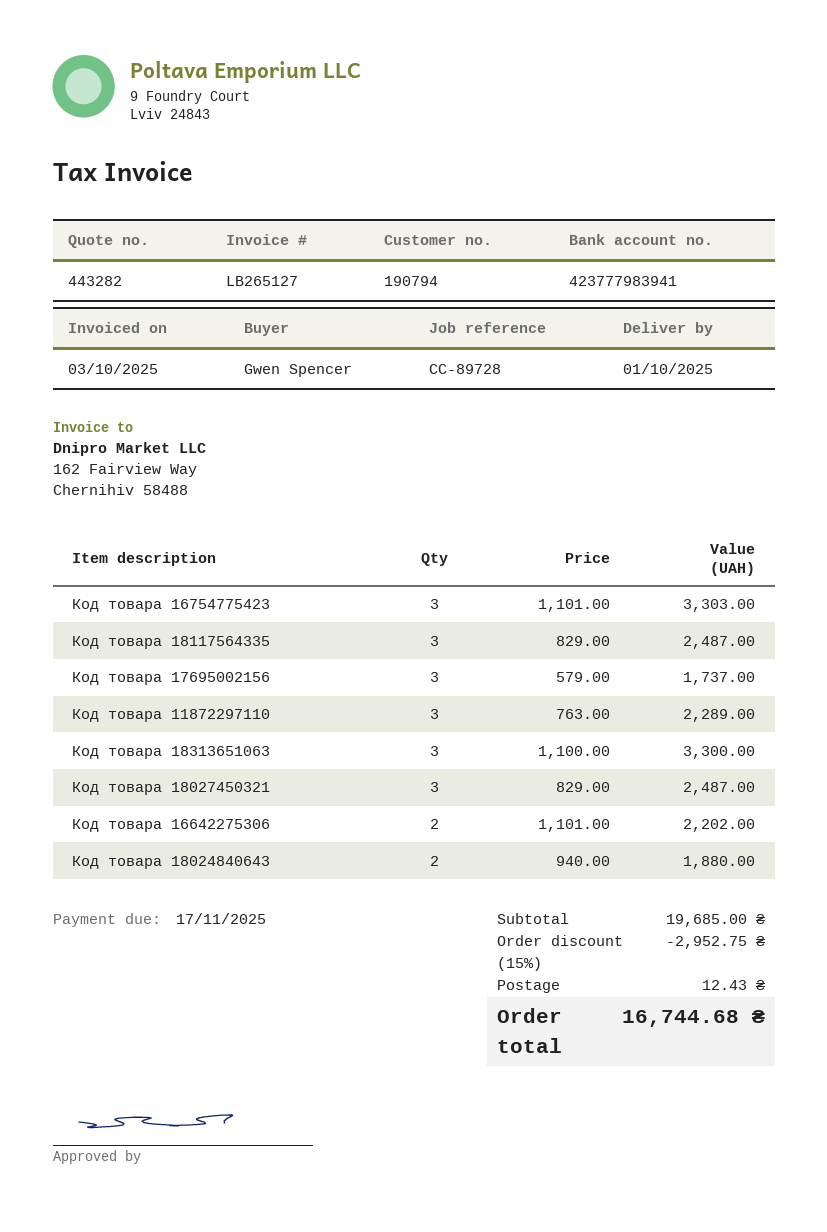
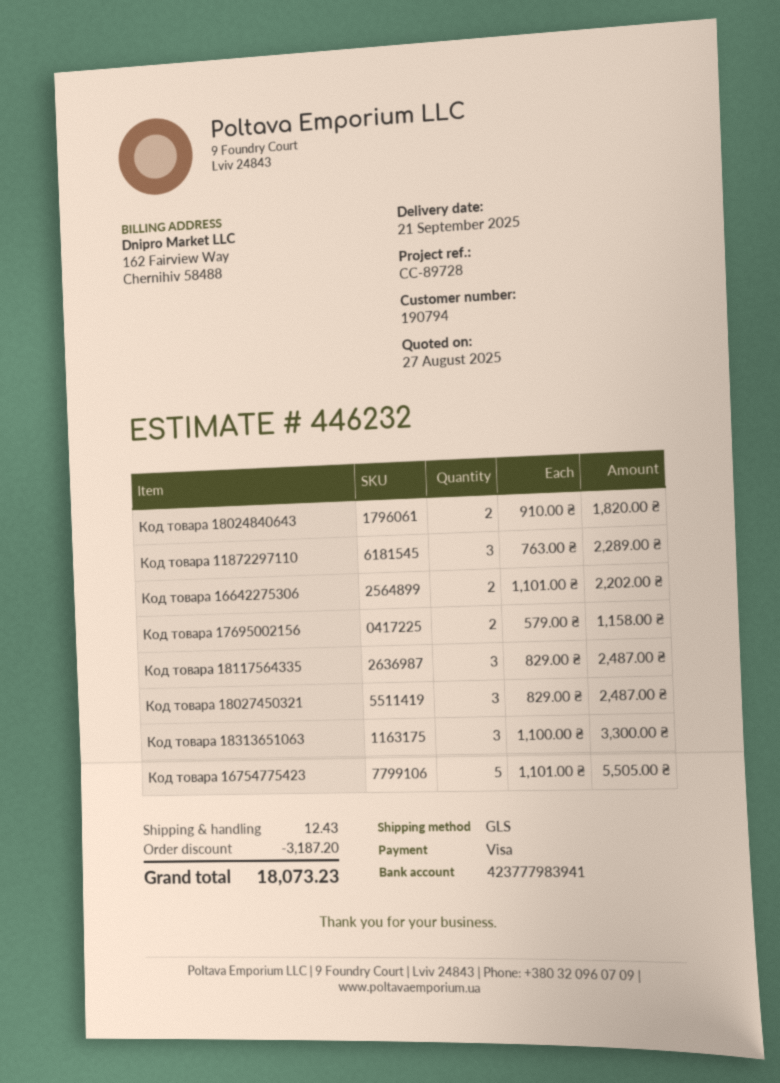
quote number: 443282 -> 446232
delivery date: 2025-10-01 -> 2025-09-21
Код товара 16754775423: 3 x 1101.00 = 3303.00 -> 5 x 1101.00 = 5505.00
Код товара 17695002156: 3 x 579.00 = 1737.00 -> 2 x 579.00 = 1158.00
Код товара 18024840643: 2 x 940.00 = 1880.00 -> 2 x 910.00 = 1820.00
discount: 2952.75 -> 3187.20
total: 16744.68 -> 18073.23

